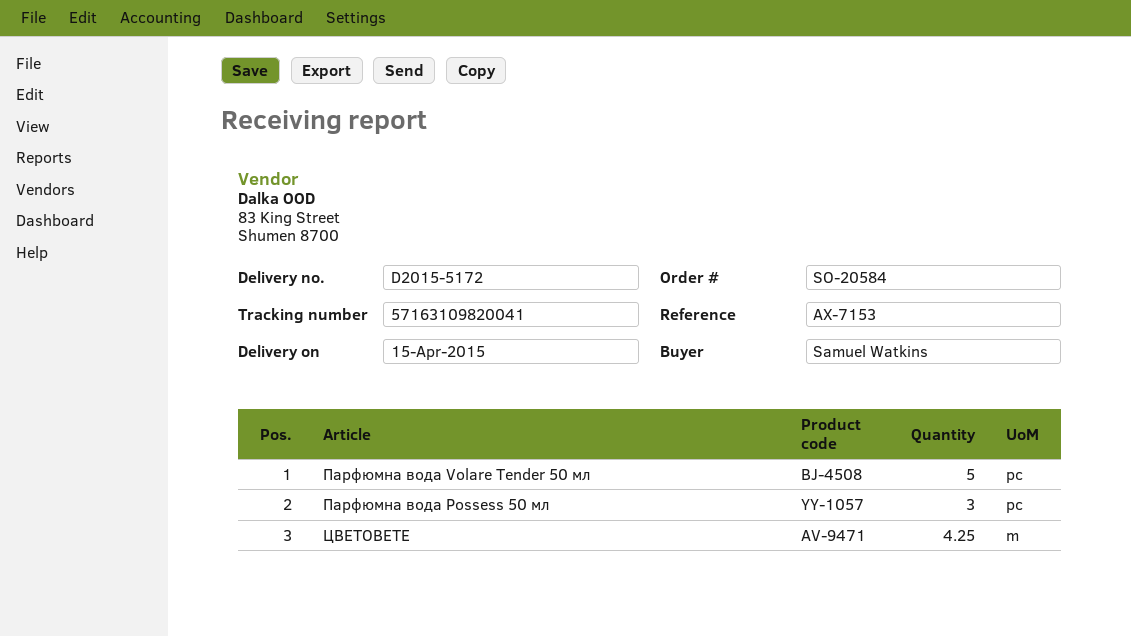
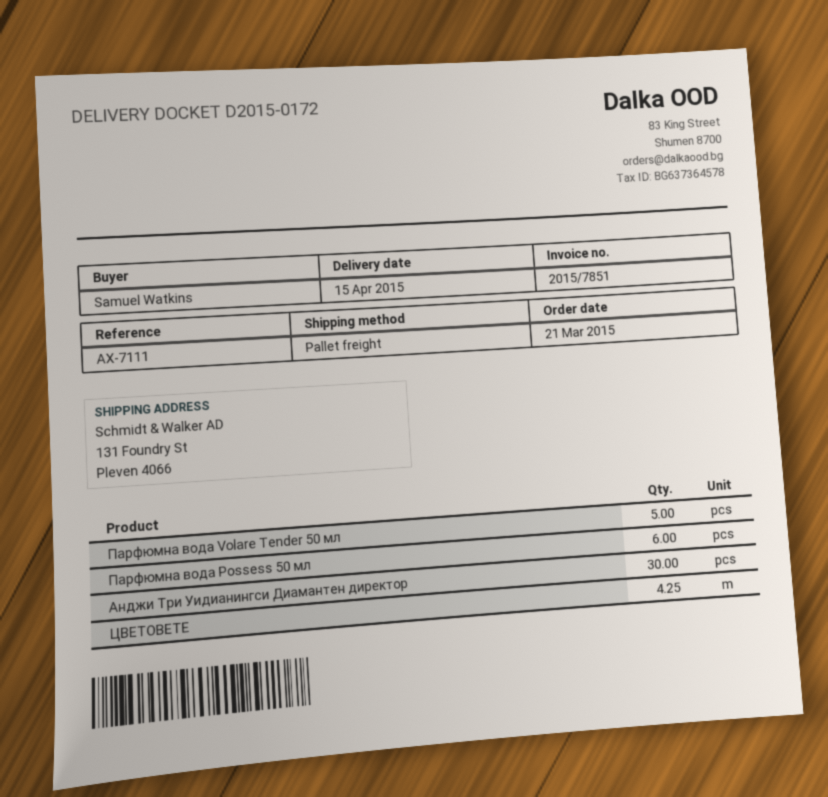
delivery note number: D2015-5172 -> D2015-0172
reference: AX-7153 -> AX-7111
Парфюмна вода Possess 50 мл: 3 -> 6
Анджи Три Уидианингси Диамантен директор: none -> 30

